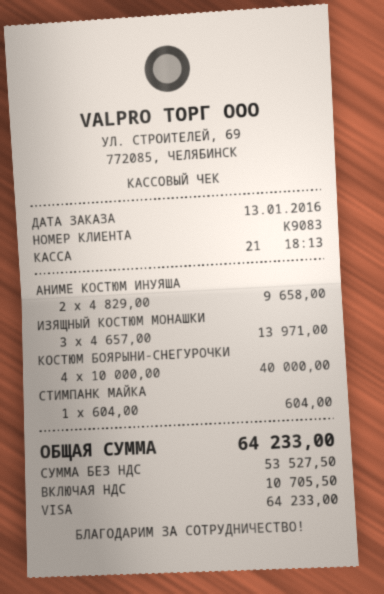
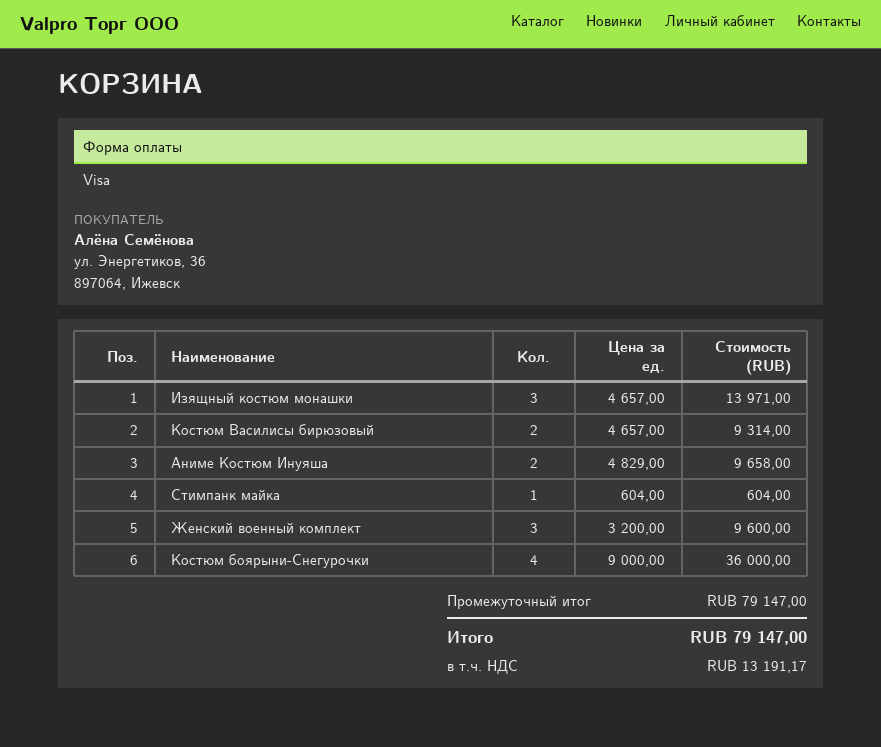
КОСТЮМ БОЯРЫНИ-СНЕГУРОЧКИ: 4 x 10000.00 = 40000.00 -> 4 x 9000.00 = 36000.00
Костюм Василисы бирюзовый: none -> 2 x 4657.00 = 9314.00
Женский военный комплект: none -> 3 x 3200.00 = 9600.00
tax: 10705.50 -> 13191.17
total: 64233.00 -> 79147.00

